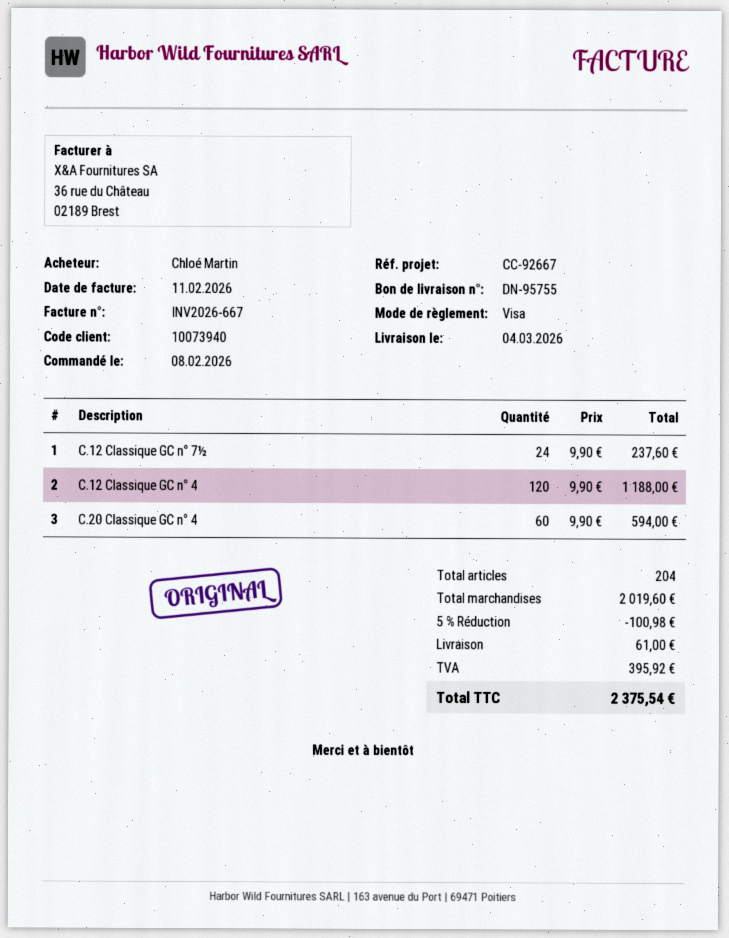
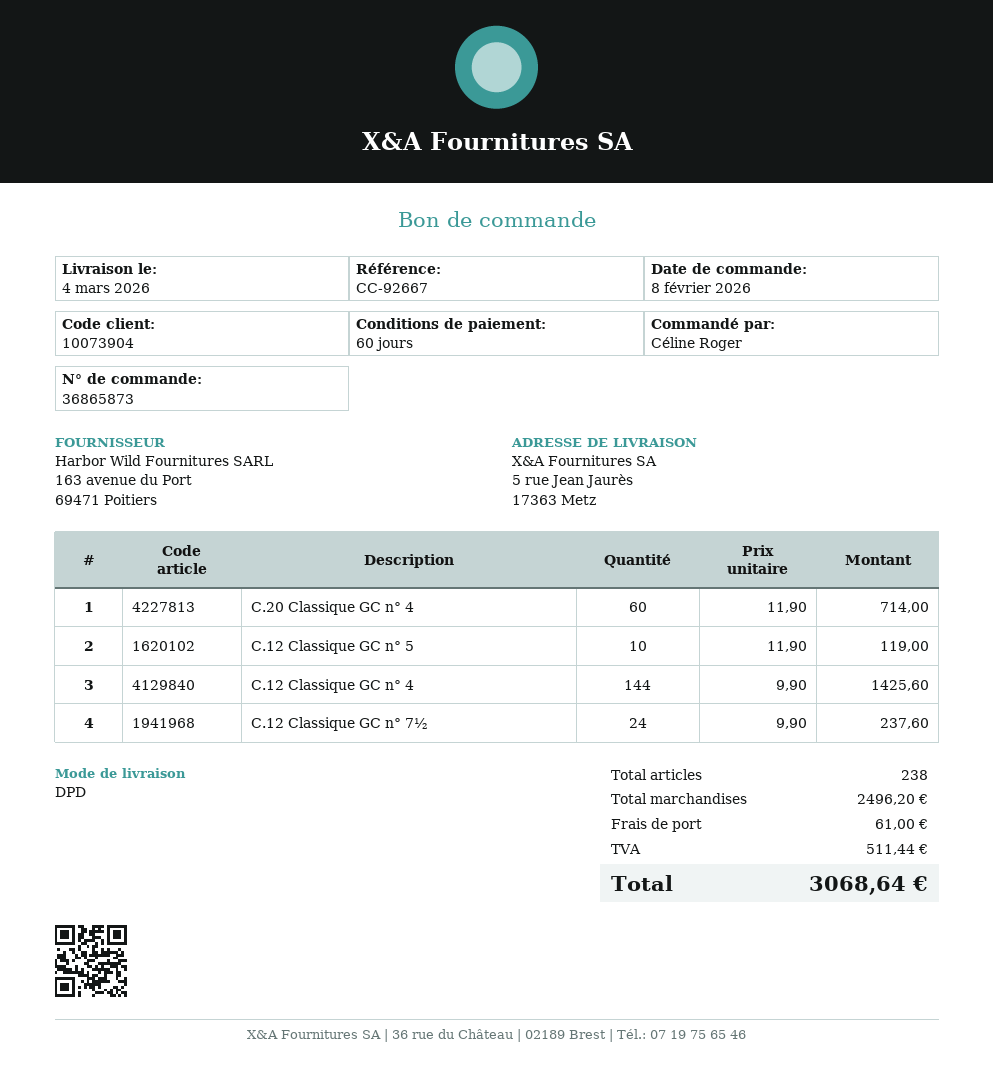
customer number: 10073940 -> 10073904
ordered by: Chloé Martin -> Céline Roger
C.12 Classique GC n° 4: 120 x 9.90 = 1188.00 -> 144 x 9.90 = 1425.60
C.20 Classique GC n° 4: 60 x 9.90 = 594.00 -> 60 x 11.90 = 714.00
C.12 Classique GC n° 5: none -> 10 x 11.90 = 119.00
total quantity: 204 -> 238
subtotal: 2019.60 -> 2496.20
discount: 5% = 100.98 -> none
tax: 395.92 -> 511.44
total: 2375.54 -> 3068.64

